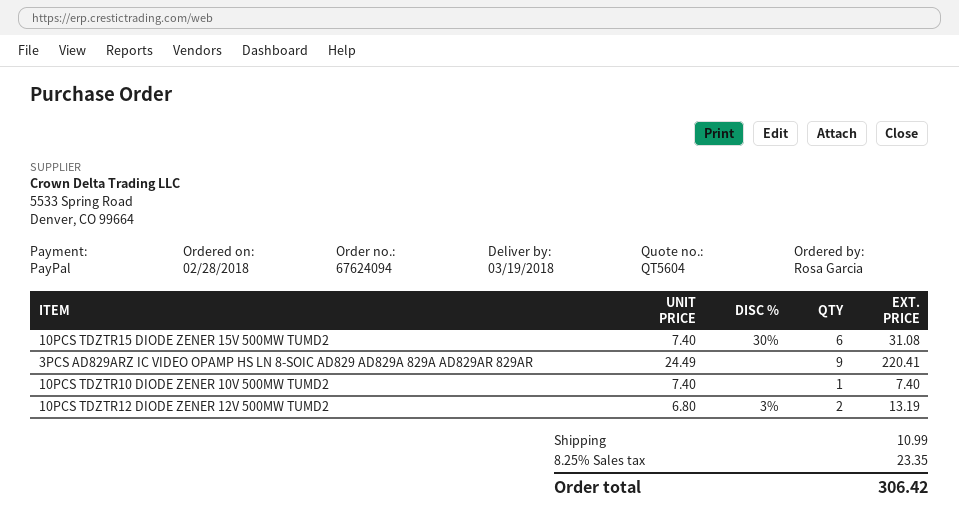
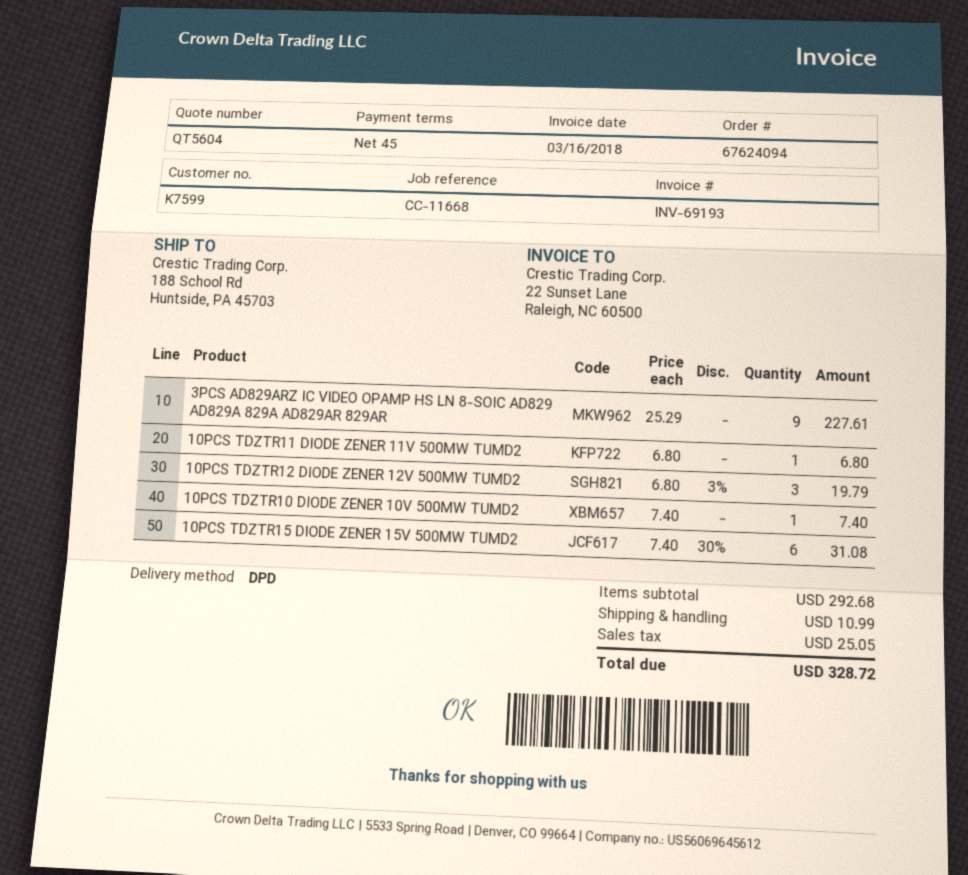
3PCS AD829ARZ IC VIDEO OPAMP HS LN 8-SOIC AD829 AD829A 829A AD829AR 829AR: 9 x 24.49 = 220.41 -> 9 x 25.29 = 227.61
10PCS TDZTR12 DIODE ZENER 12V 500MW TUMD2: 2 x 6.80 - 3% = 13.19 -> 3 x 6.80 - 3% = 19.79
10PCS TDZTR11 DIODE ZENER 11V 500MW TUMD2: none -> 1 x 6.80 = 6.80
tax: 23.35 -> 25.05
total: 306.42 -> 328.72

